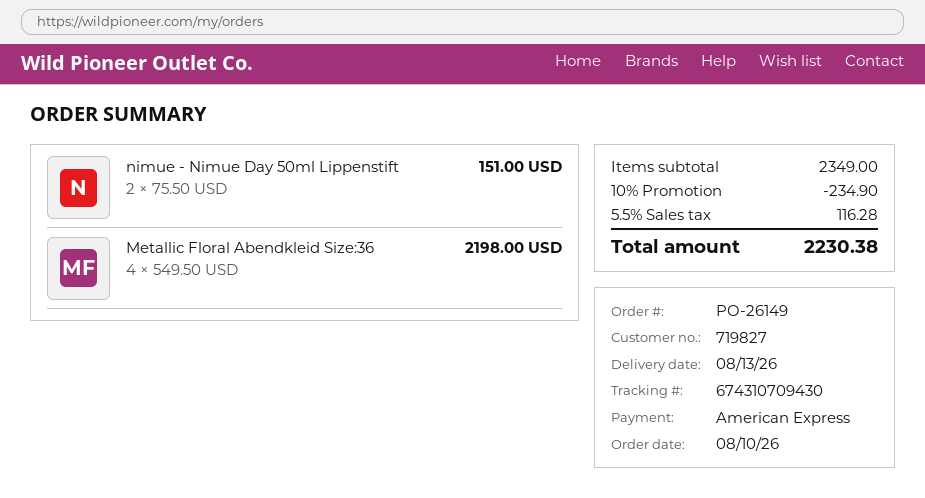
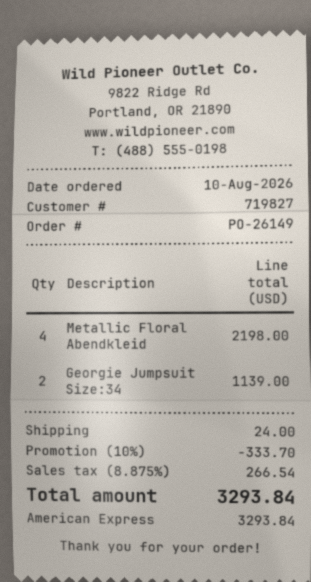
nimue - Nimue Day 50ml Lippenstift: 2 for 151.00 -> none
Georgie Jumpsuit Size:34: none -> 2 for 1139.00
discount: 10% = 234.90 -> 10% = 333.70
shipping: none -> 24.00
tax: 5.5% = 116.28 -> 8.875% = 266.54
total: 2230.38 -> 3293.84

